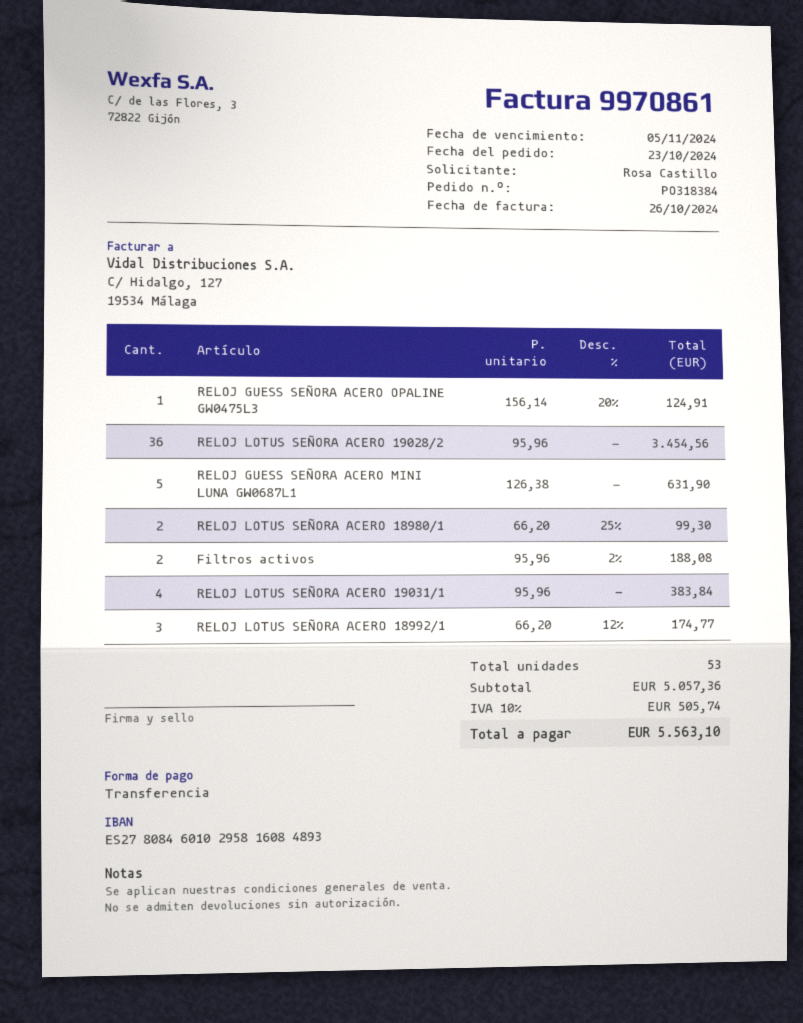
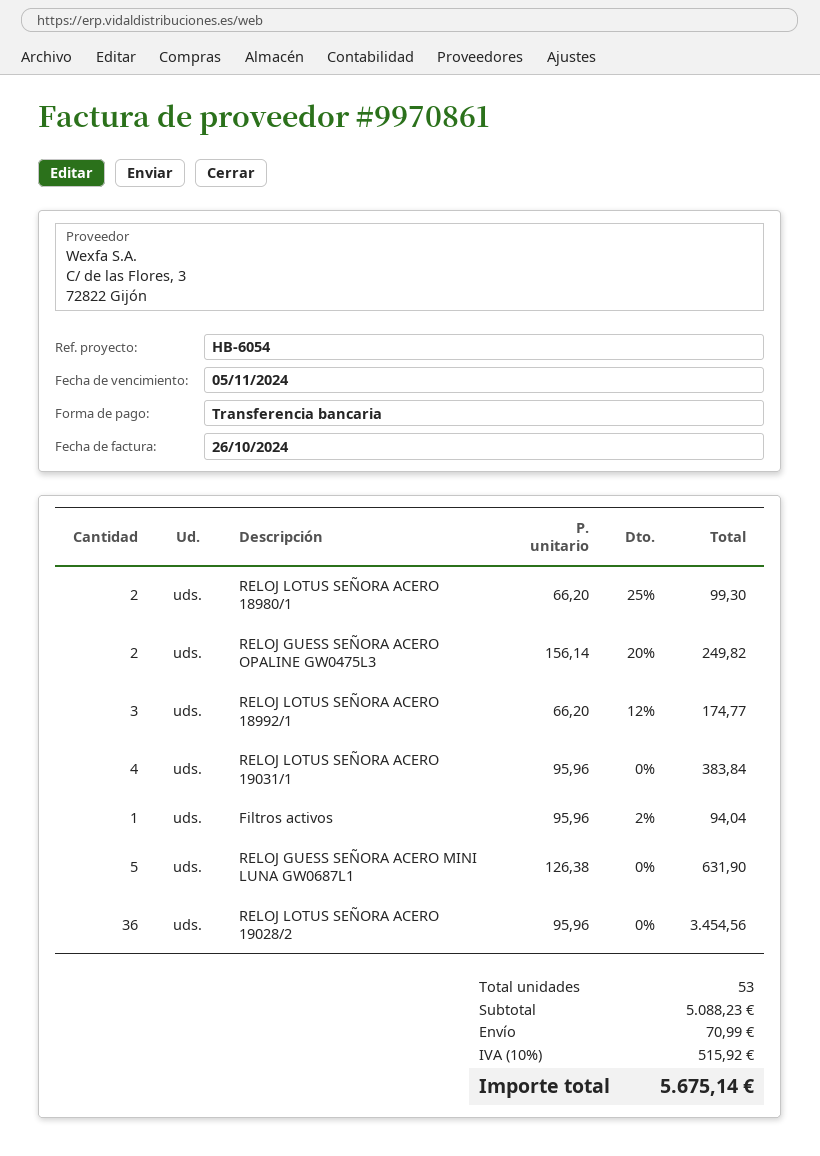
RELOJ GUESS SEÑORA ACERO OPALINE GW0475L3: 1 x 156.14 - 20% = 124.91 -> 2 x 156.14 - 20% = 249.82
Filtros activos: 2 x 95.96 - 2% = 188.08 -> 1 x 95.96 - 2% = 94.04
subtotal: 5057.36 -> 5088.23
shipping: none -> 70.99
tax: 10% = 505.74 -> 10% = 515.92
total: 5563.10 -> 5675.14

